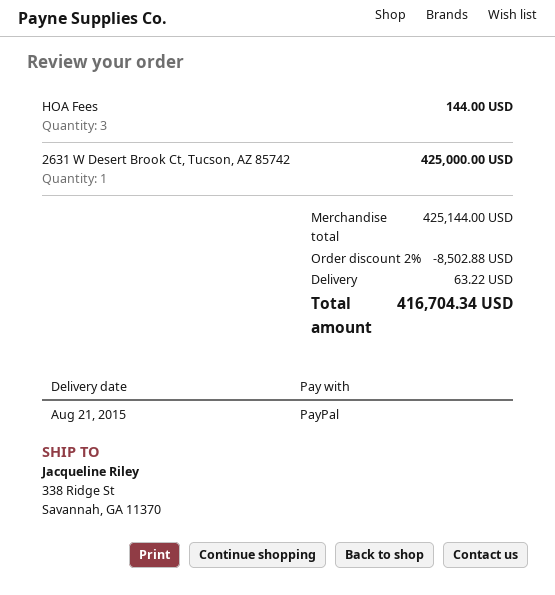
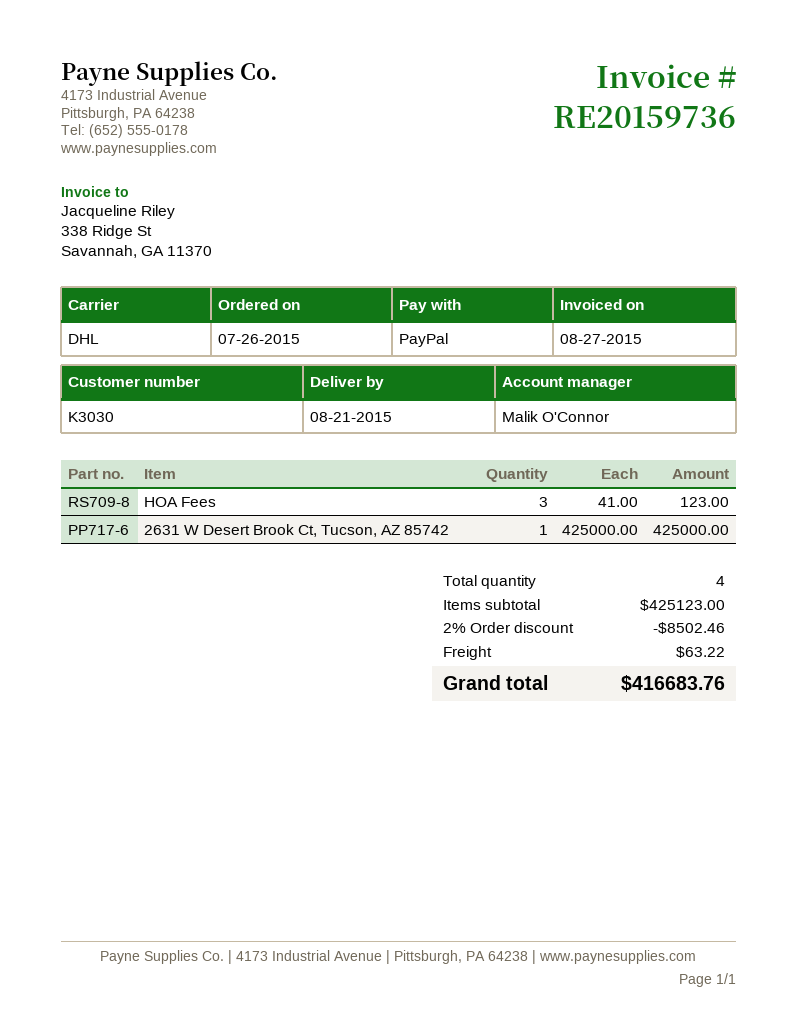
HOA Fees: 3 for 144.00 -> 3 for 123.00
subtotal: 425144.00 -> 425123.00
discount: 2% = 8502.88 -> 2% = 8502.46
total: 416704.34 -> 416683.76

